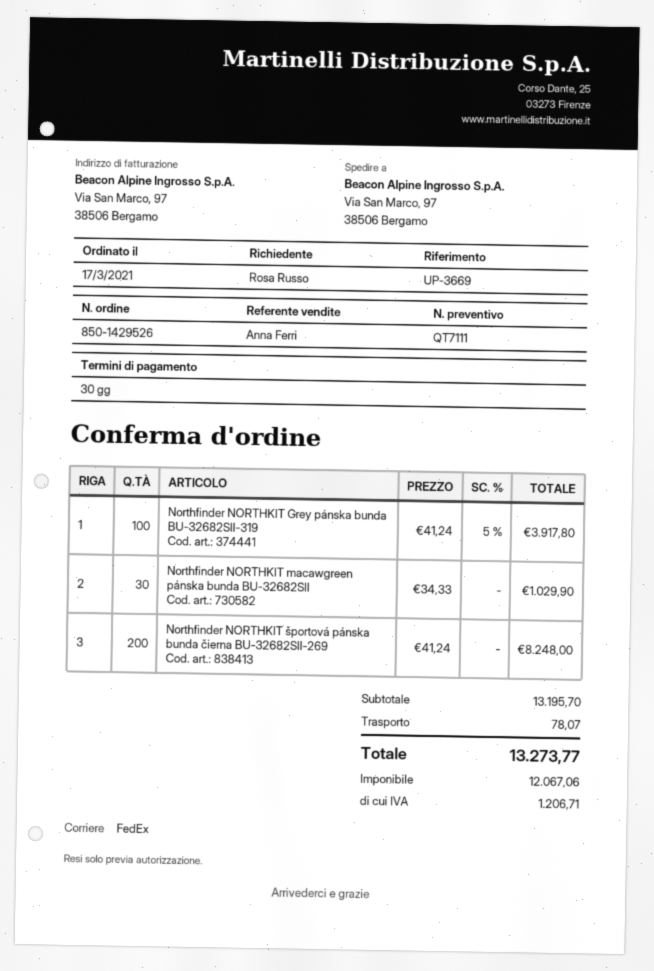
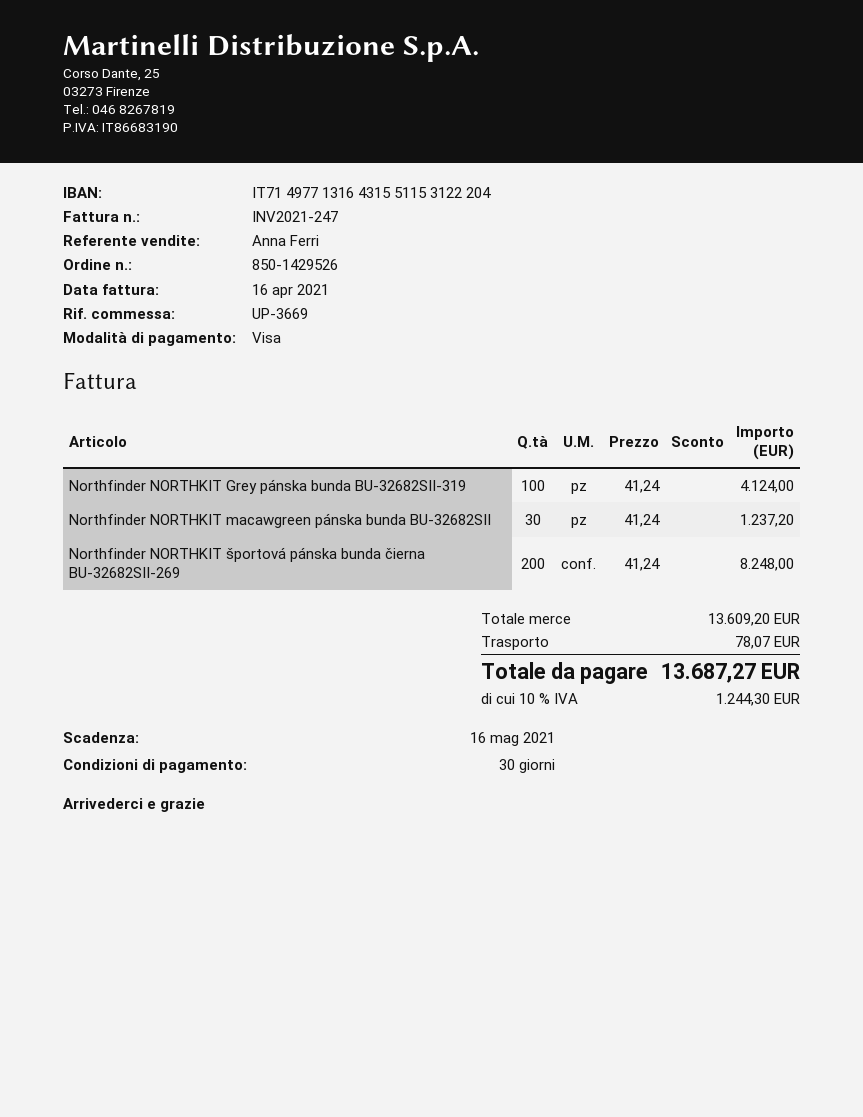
Northfinder NORTHKIT Grey pánska bunda BU-32682SII-319: 100 x 41.24 - 5% = 3917.80 -> 100 x 41.24 = 4124.00
Northfinder NORTHKIT macawgreen pánska bunda BU-32682SII: 30 x 34.33 = 1029.90 -> 30 x 41.24 = 1237.20
subtotal: 13195.70 -> 13609.20
tax: 1206.71 -> 1244.30
total: 13273.77 -> 13687.27

